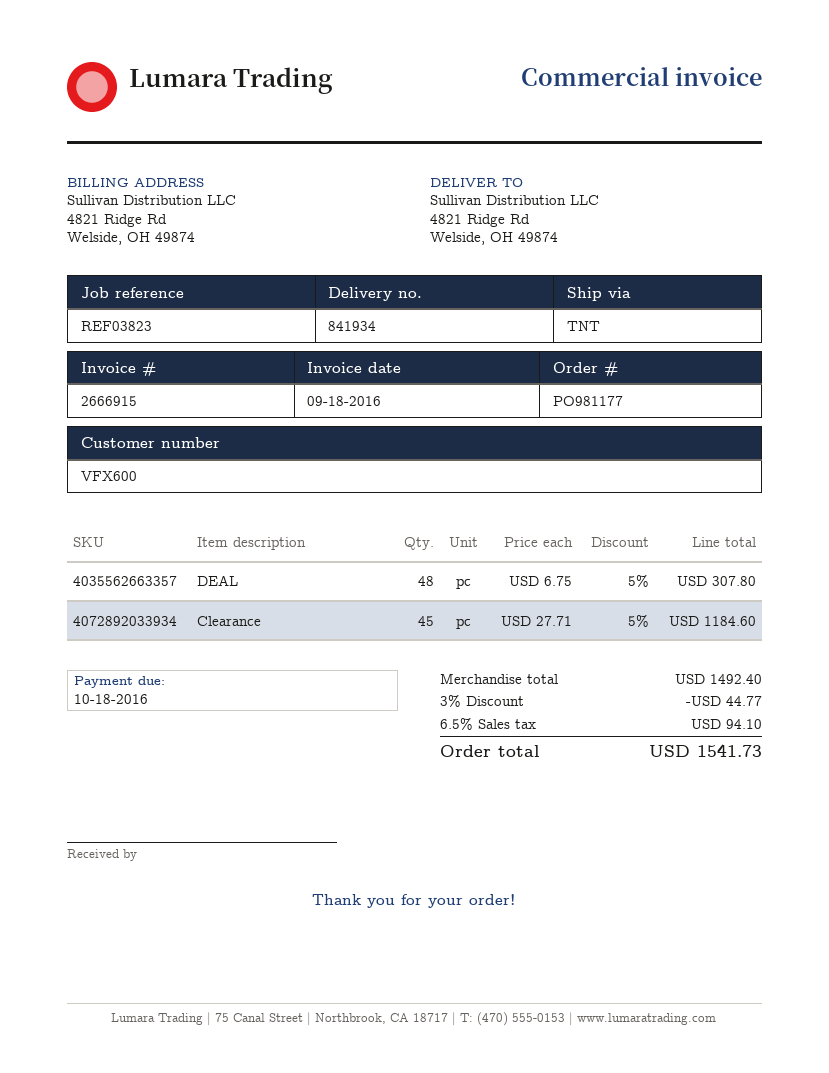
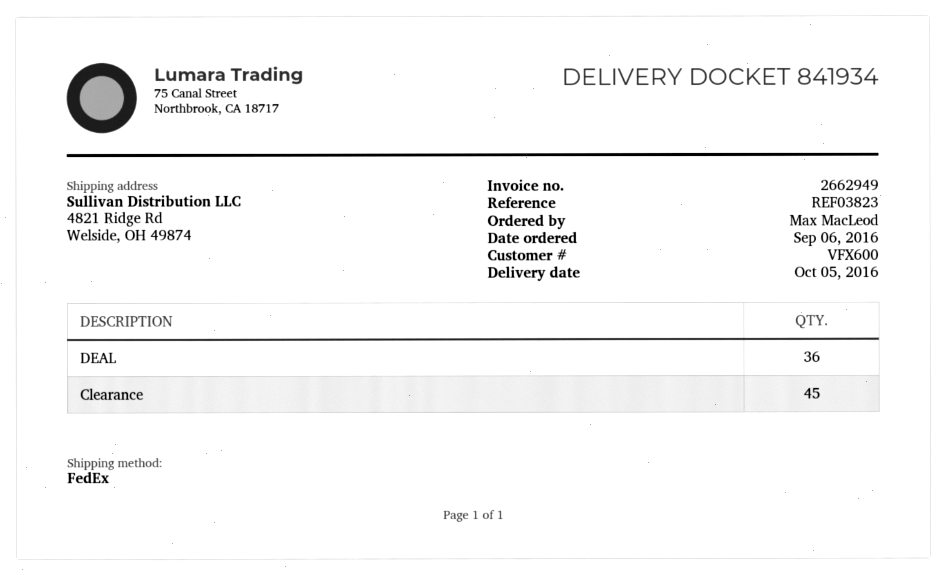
invoice number: 2666915 -> 2662949
shipping method: TNT -> FedEx
DEAL: 48 -> 36

